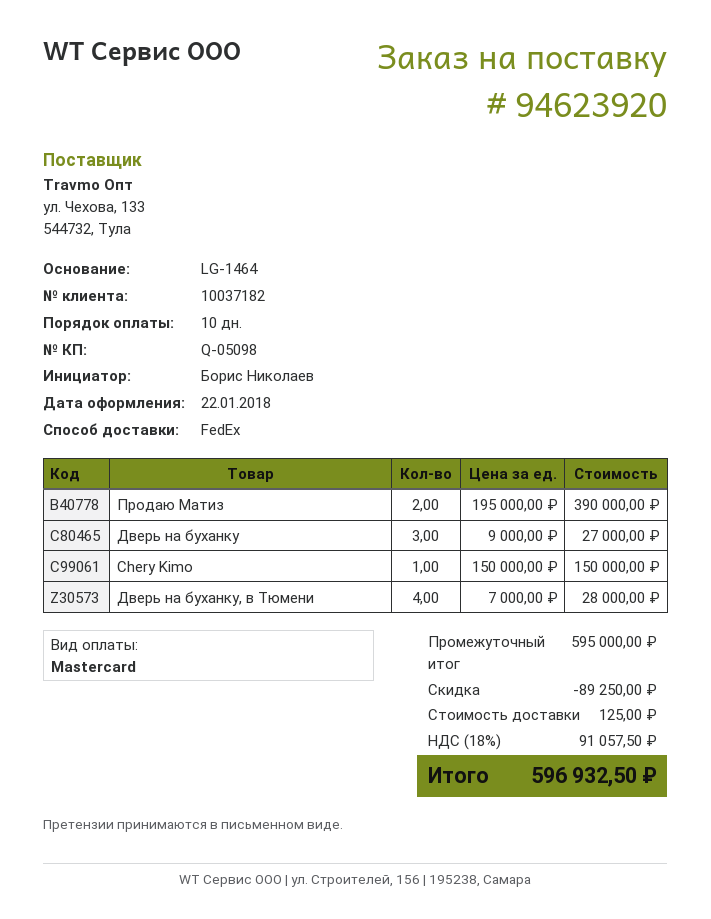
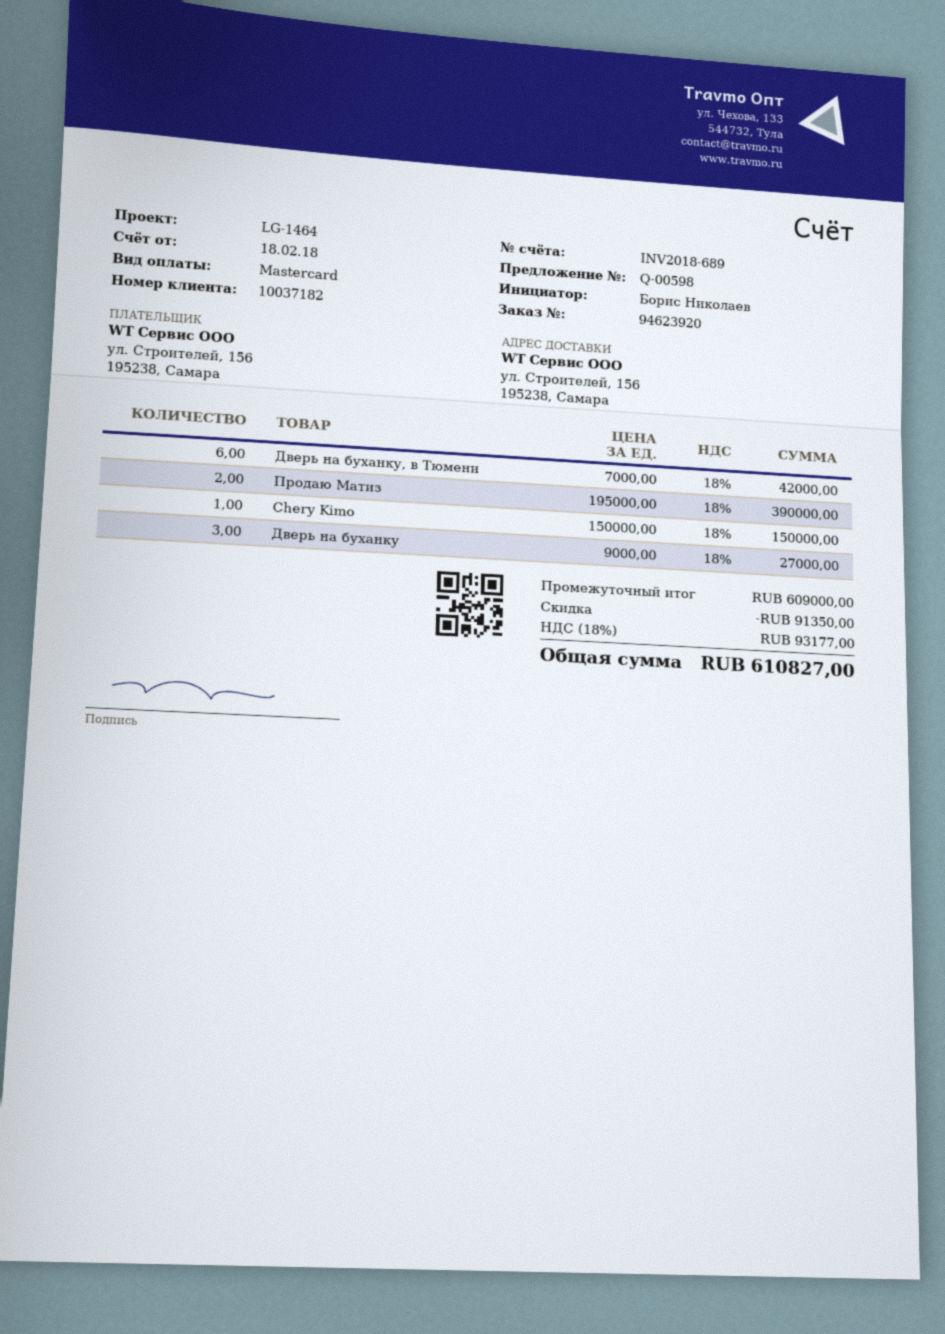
quote number: Q-05098 -> Q-00598
Дверь на буханку, в Тюмени: 4 x 7000.00 = 28000.00 -> 6 x 7000.00 = 42000.00
subtotal: 595000.00 -> 609000.00
discount: 89250.00 -> 91350.00
shipping: 125.00 -> none
tax: 18% = 91057.50 -> 18% = 93177.00
total: 596932.50 -> 610827.00

